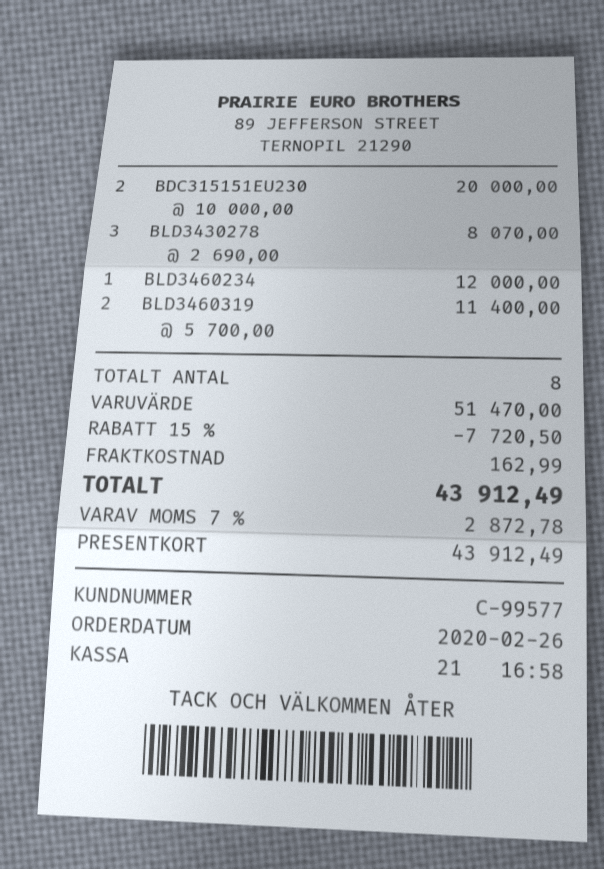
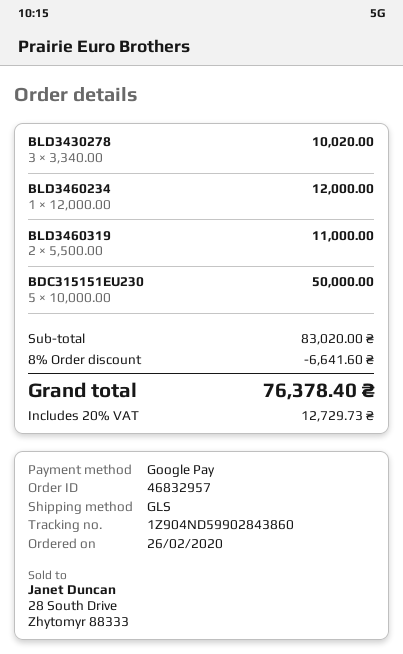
payment method: gift card -> Google Pay
BDC315151EU230: 2 x 10000.00 = 20000.00 -> 5 x 10000.00 = 50000.00
BLD3430278: 3 x 2690.00 = 8070.00 -> 3 x 3340.00 = 10020.00
BLD3460319: 2 x 5700.00 = 11400.00 -> 2 x 5500.00 = 11000.00
subtotal: 51470.00 -> 83020.00
discount: 15% = 7720.50 -> 8% = 6641.60
shipping: 162.99 -> none
tax: 7% = 2872.78 -> 20% = 12729.73
total: 43912.49 -> 76378.40

